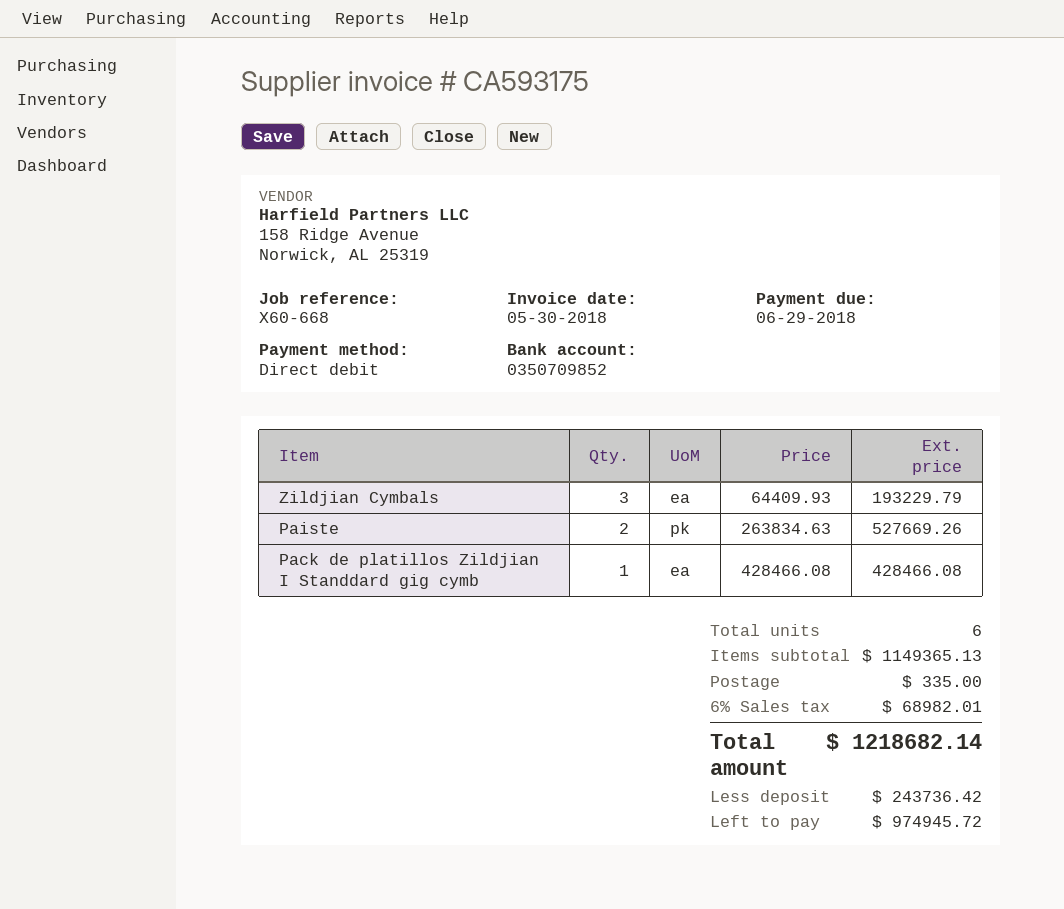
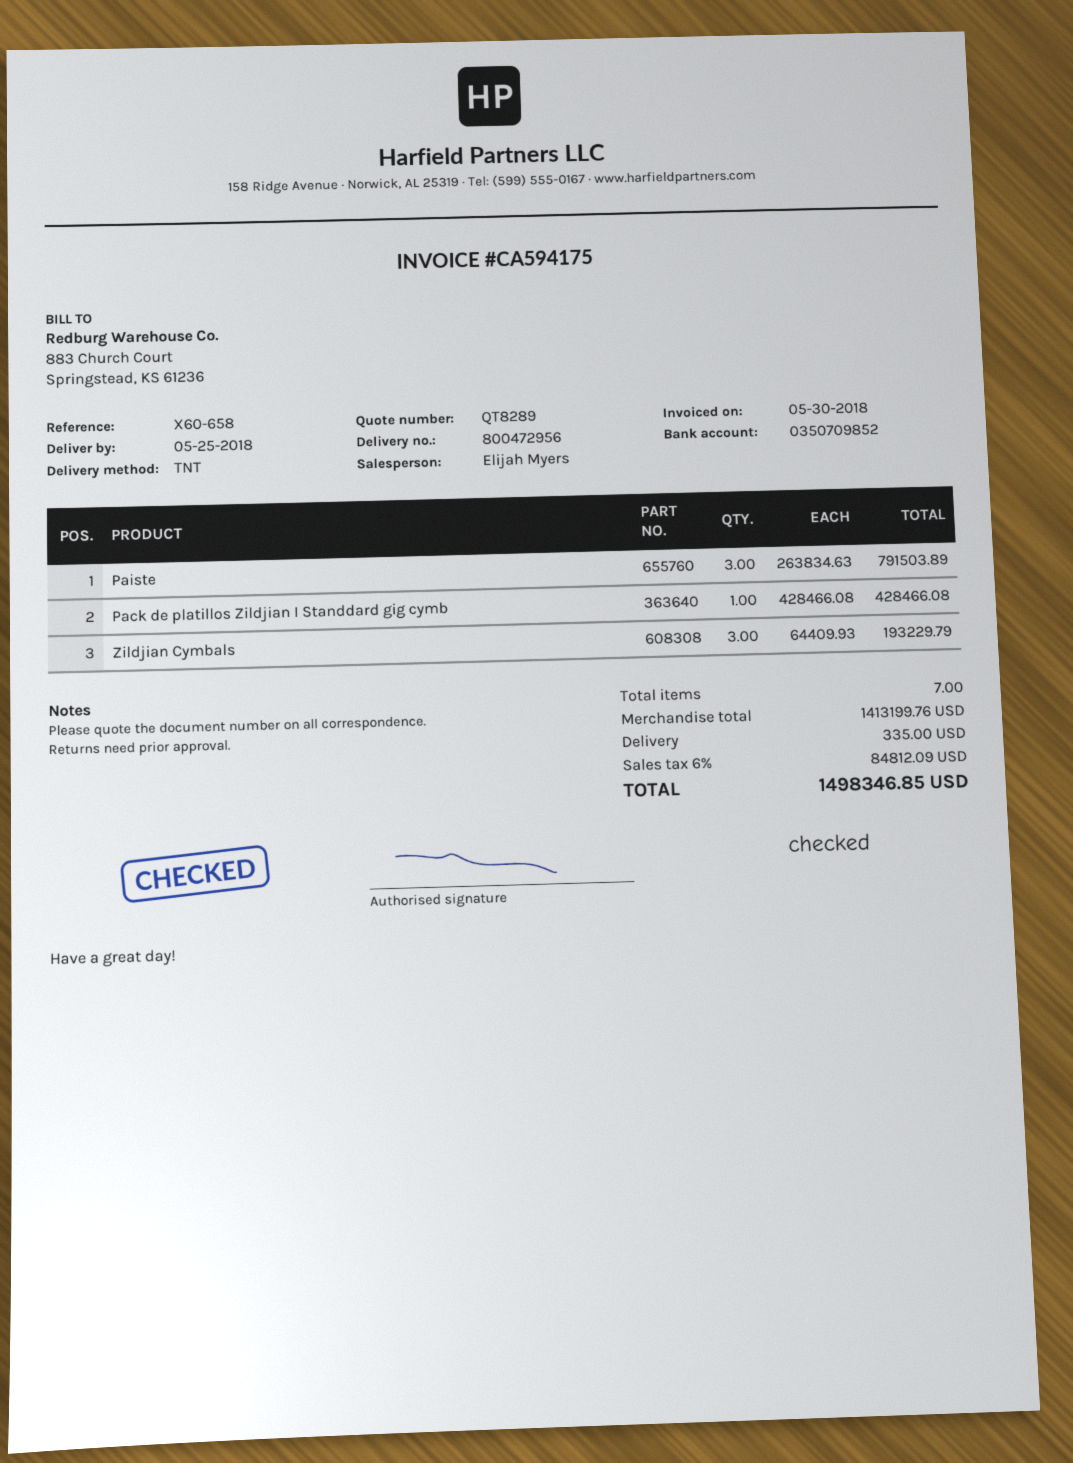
invoice number: CA593175 -> CA594175
reference: X60-668 -> X60-658
Paiste: 2 x 263834.63 = 527669.26 -> 3 x 263834.63 = 791503.89
total quantity: 6 -> 7
subtotal: 1149365.13 -> 1413199.76
tax: 6% = 68982.01 -> 6% = 84812.09
total: 1218682.14 -> 1498346.85

